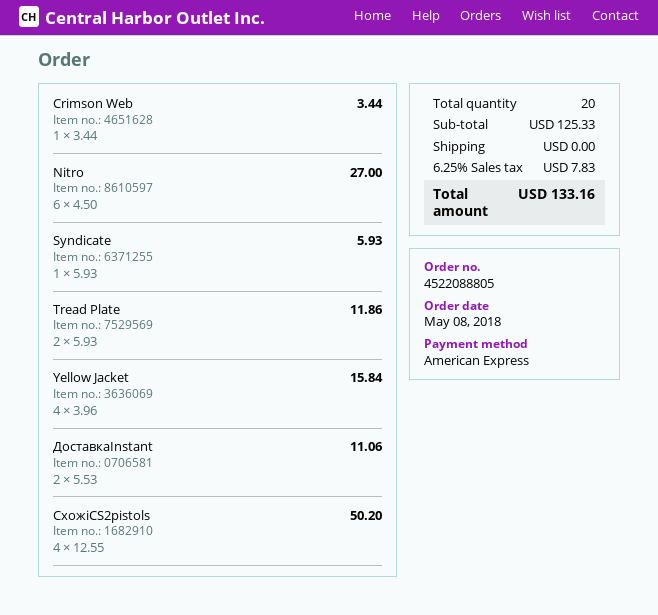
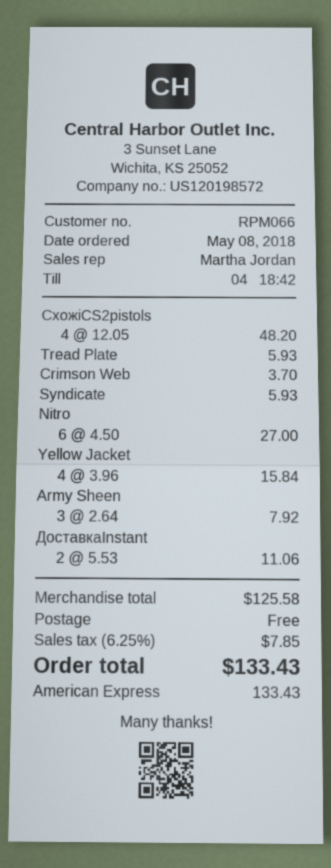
Crimson Web: 1 x 3.44 = 3.44 -> 1 x 3.70 = 3.70
Tread Plate: 2 x 5.93 = 11.86 -> 1 x 5.93 = 5.93
СхожіCS2pistols: 4 x 12.55 = 50.20 -> 4 x 12.05 = 48.20
Army Sheen: none -> 3 x 2.64 = 7.92
subtotal: 125.33 -> 125.58
tax: 6.25% = 7.83 -> 6.25% = 7.85
total: 133.16 -> 133.43

